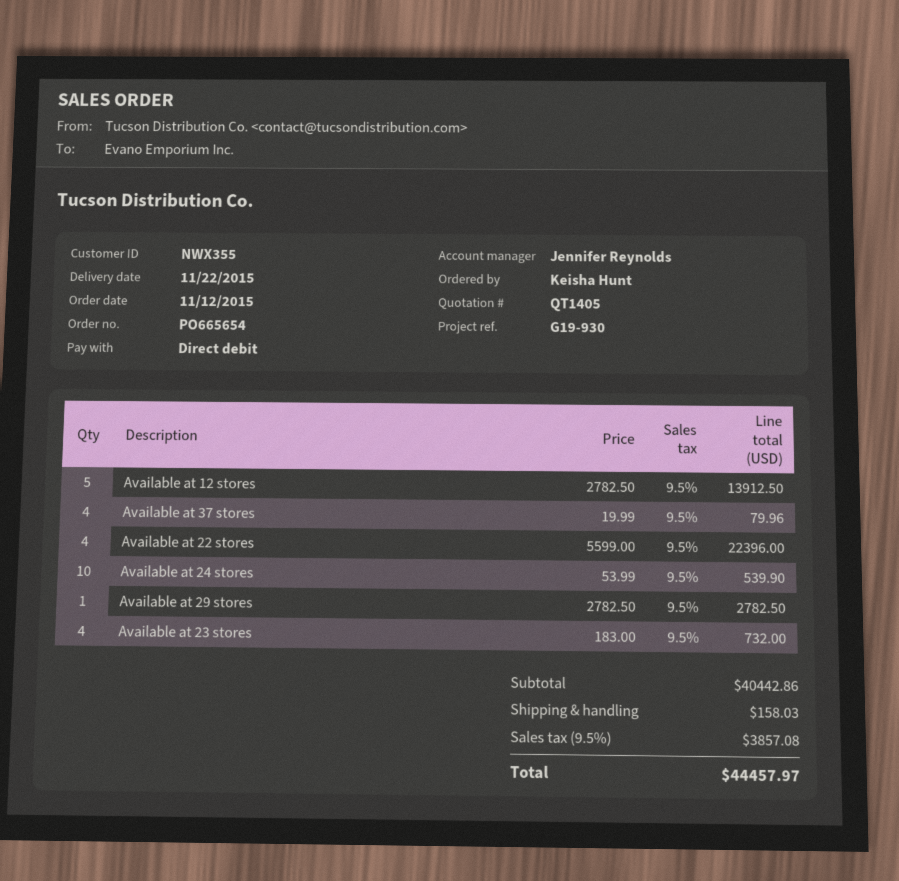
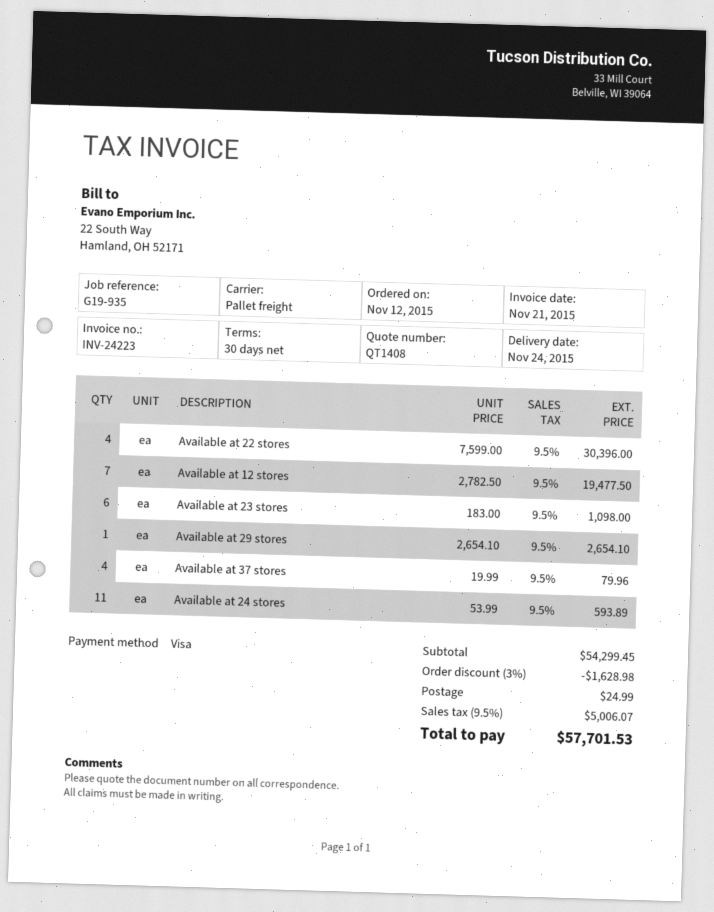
quote number: QT1405 -> QT1408
delivery date: 2015-11-22 -> 2015-11-24
reference: G19-930 -> G19-935
payment method: direct debit -> Visa
Available at 12 stores: 5 x 2782.50 = 13912.50 -> 7 x 2782.50 = 19477.50
Available at 22 stores: 4 x 5599.00 = 22396.00 -> 4 x 7599.00 = 30396.00
Available at 24 stores: 10 x 53.99 = 539.90 -> 11 x 53.99 = 593.89
Available at 29 stores: 1 x 2782.50 = 2782.50 -> 1 x 2654.10 = 2654.10
Available at 23 stores: 4 x 183.00 = 732.00 -> 6 x 183.00 = 1098.00
subtotal: 40442.86 -> 54299.45
discount: none -> 3% = 1628.98
shipping: 158.03 -> 24.99
tax: 9.5% = 3857.08 -> 9.5% = 5006.07
total: 44457.97 -> 57701.53

